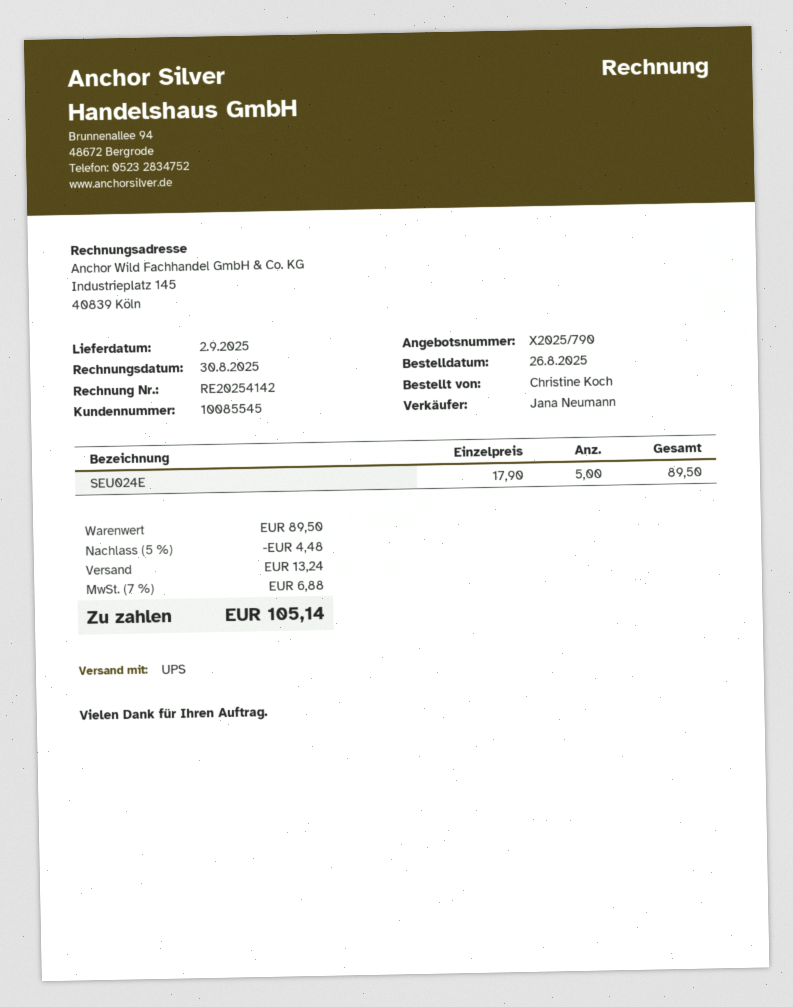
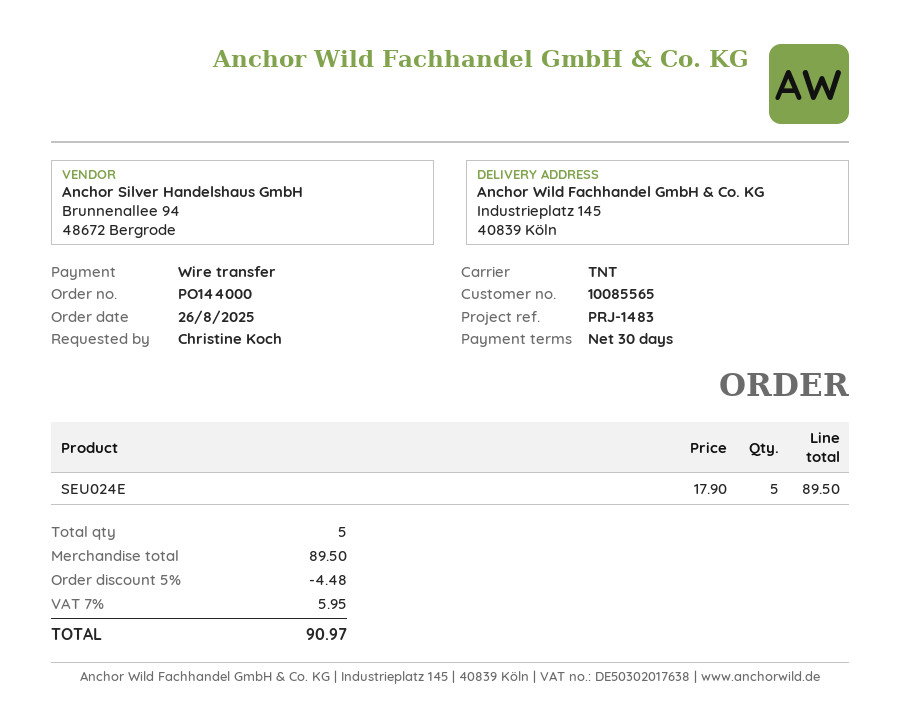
customer number: 10085545 -> 10085565
shipping method: UPS -> TNT
shipping: 13.24 -> none
tax: 7% = 6.88 -> 7% = 5.95
total: 105.14 -> 90.97

